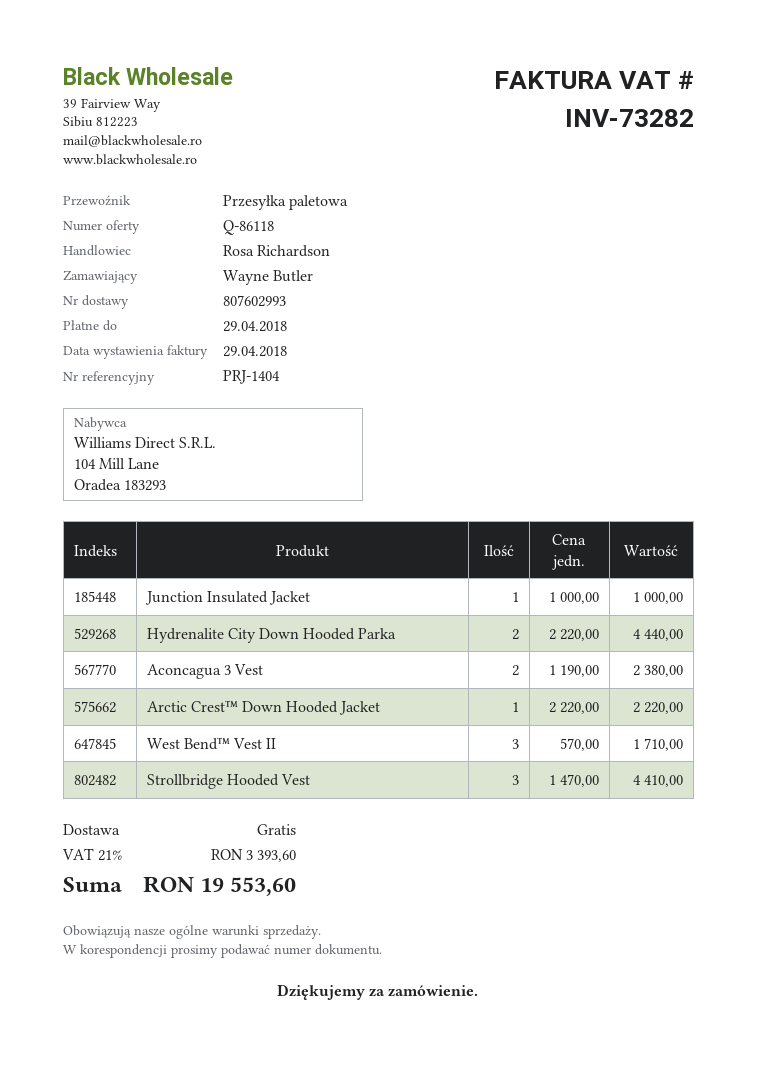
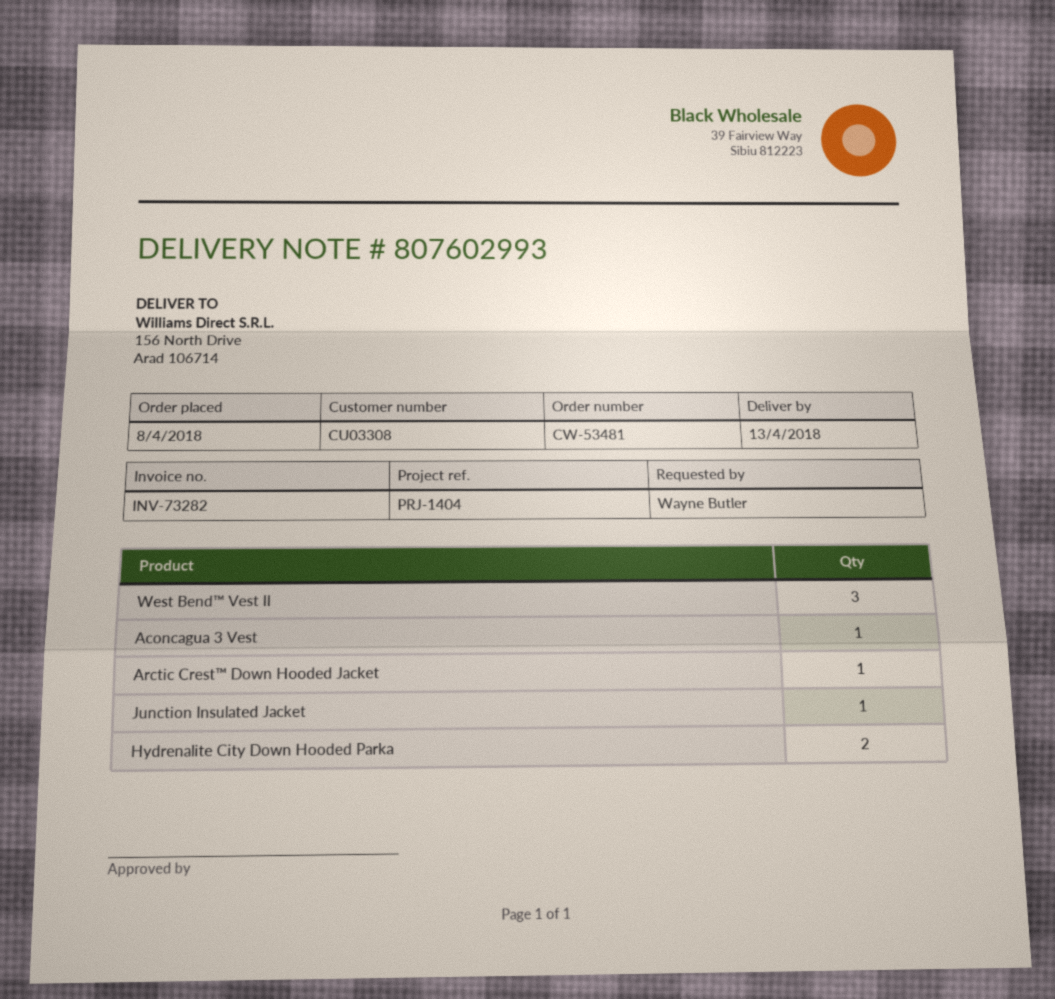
Aconcagua 3 Vest: 2 -> 1
Strollbridge Hooded Vest: 3 -> none

